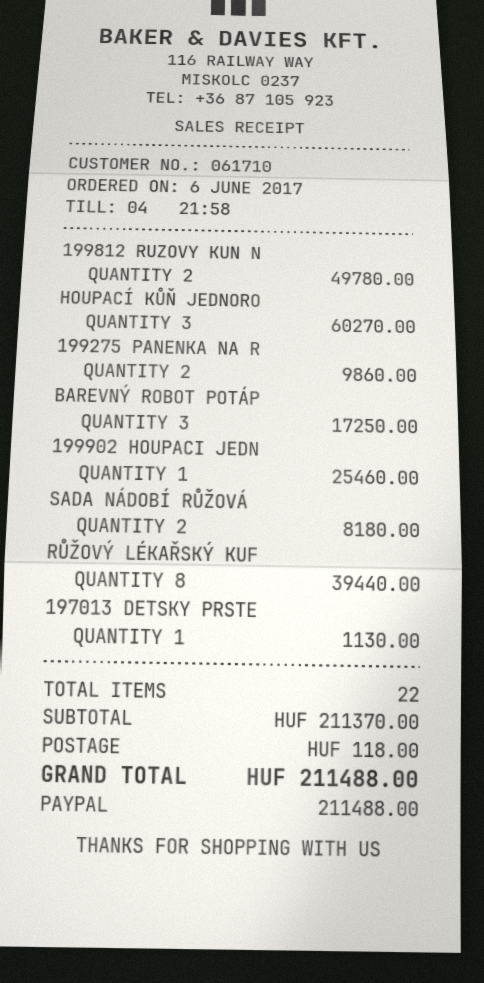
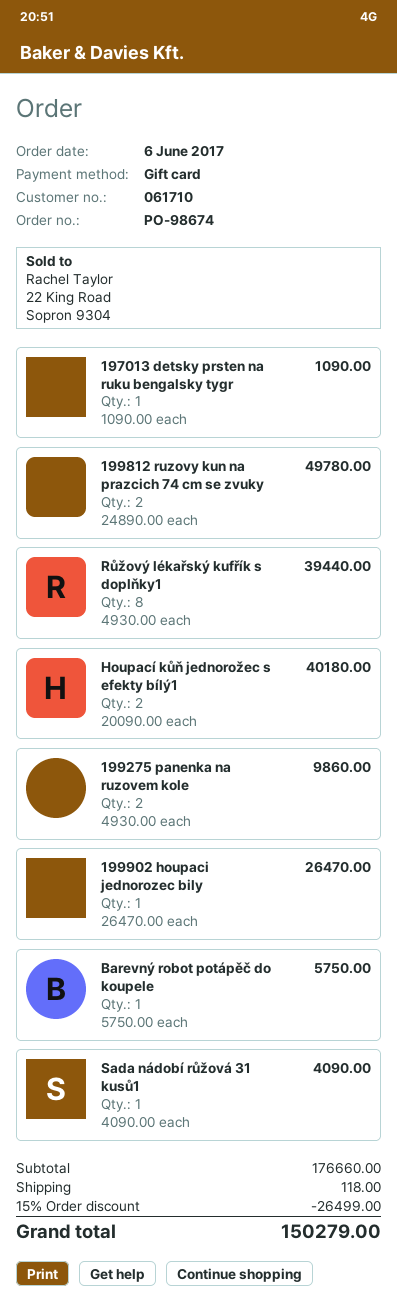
payment method: PayPal -> gift card
HOUPACÍ KŮŇ JEDNORO: 3 for 60270.00 -> 2 for 40180.00
BAREVNÝ ROBOT POTÁP: 3 for 17250.00 -> 1 for 5750.00
199902 HOUPACI JEDN: 1 for 25460.00 -> 1 for 26470.00
SADA NÁDOBÍ RŮŽOVÁ: 2 for 8180.00 -> 1 for 4090.00
197013 DETSKY PRSTE: 1 for 1130.00 -> 1 for 1090.00
subtotal: 211370.00 -> 176660.00
discount: none -> 15% = 26499.00
total: 211488.00 -> 150279.00

